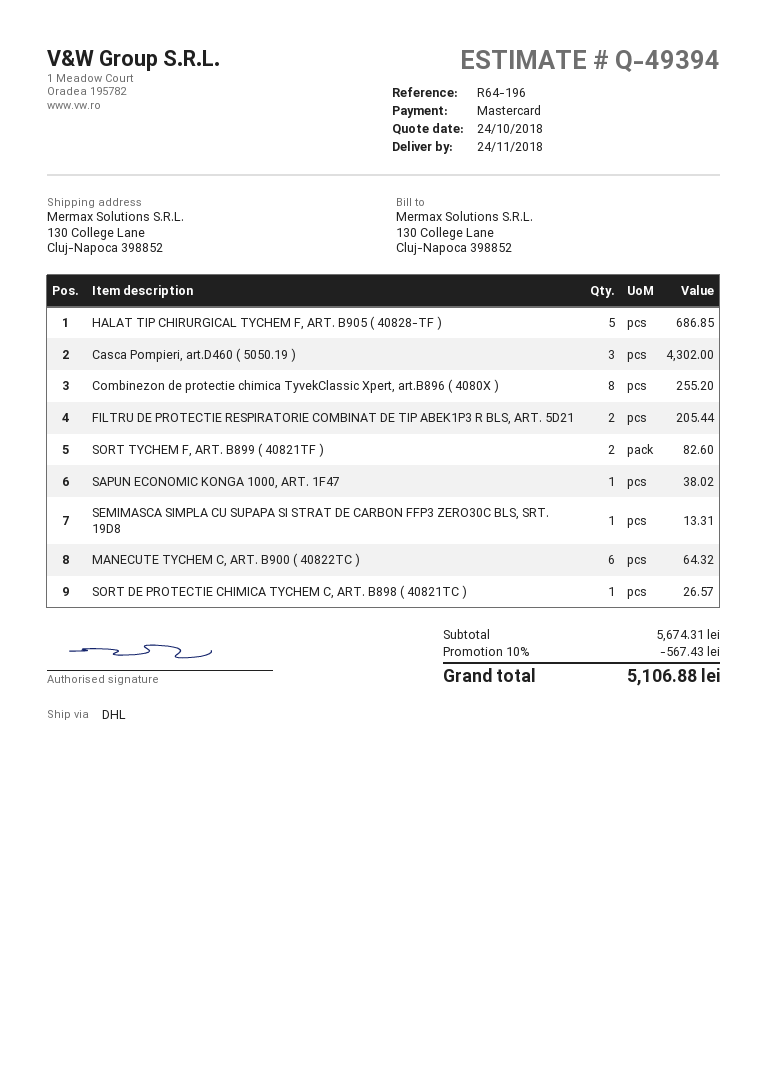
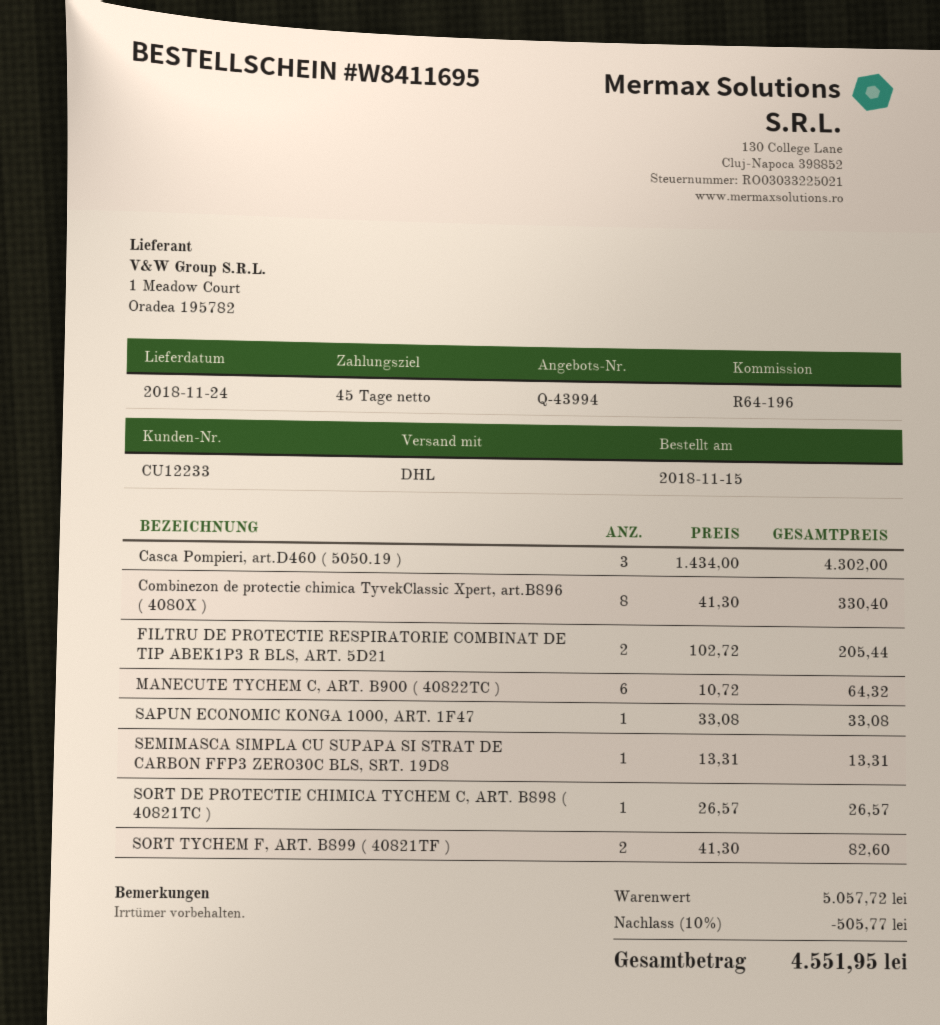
quote number: Q-49394 -> Q-43994
HALAT TIP CHIRURGICAL TYCHEM F, ART. B905 ( 40828-TF ): 5 for 686.85 -> none
Combinezon de protectie chimica TyvekClassic Xpert, art.B896 ( 4080X ): 8 for 255.20 -> 8 for 330.40
SAPUN ECONOMIC KONGA 1000, ART. 1F47: 1 for 38.02 -> 1 for 33.08
subtotal: 5674.31 -> 5057.72
discount: 10% = 567.43 -> 10% = 505.77
total: 5106.88 -> 4551.95

